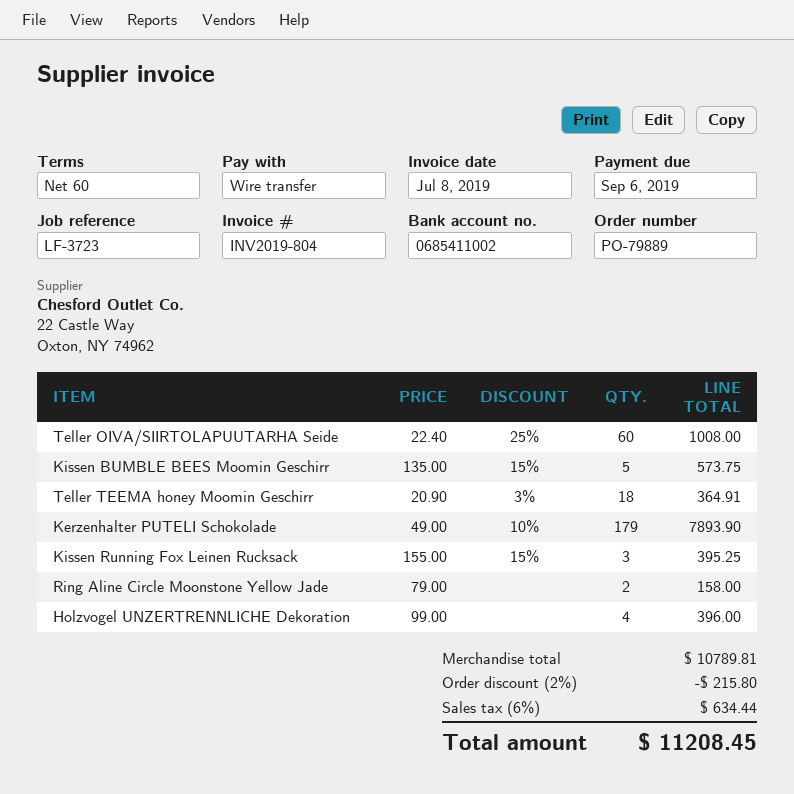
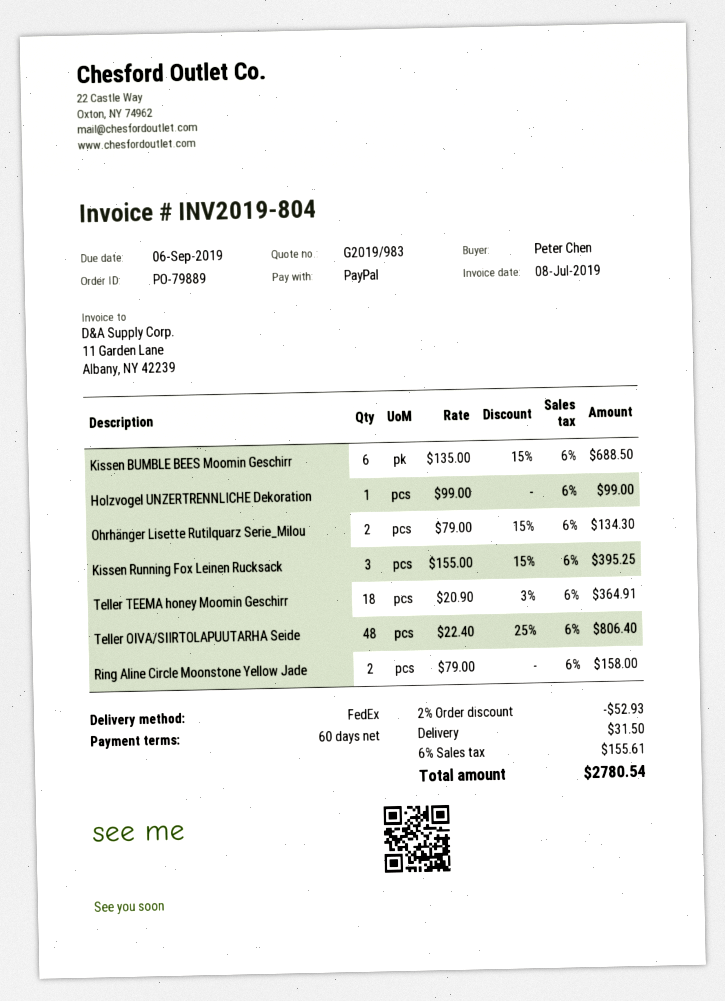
payment method: bank transfer -> PayPal
Teller OIVA/SIIRTOLAPUUTARHA Seide: 60 x 22.40 - 25% = 1008.00 -> 48 x 22.40 - 25% = 806.40
Kissen BUMBLE BEES Moomin Geschirr: 5 x 135.00 - 15% = 573.75 -> 6 x 135.00 - 15% = 688.50
Kerzenhalter PUTELI Schokolade: 179 x 49.00 - 10% = 7893.90 -> none
Holzvogel UNZERTRENNLICHE Dekoration: 4 x 99.00 = 396.00 -> 1 x 99.00 = 99.00
Ohrhänger Lisette Rutilquarz Serie_Milou: none -> 2 x 79.00 - 15% = 134.30
discount: 2% = 215.80 -> 2% = 52.93
shipping: none -> 31.50
tax: 6% = 634.44 -> 6% = 155.61
total: 11208.45 -> 2780.54

